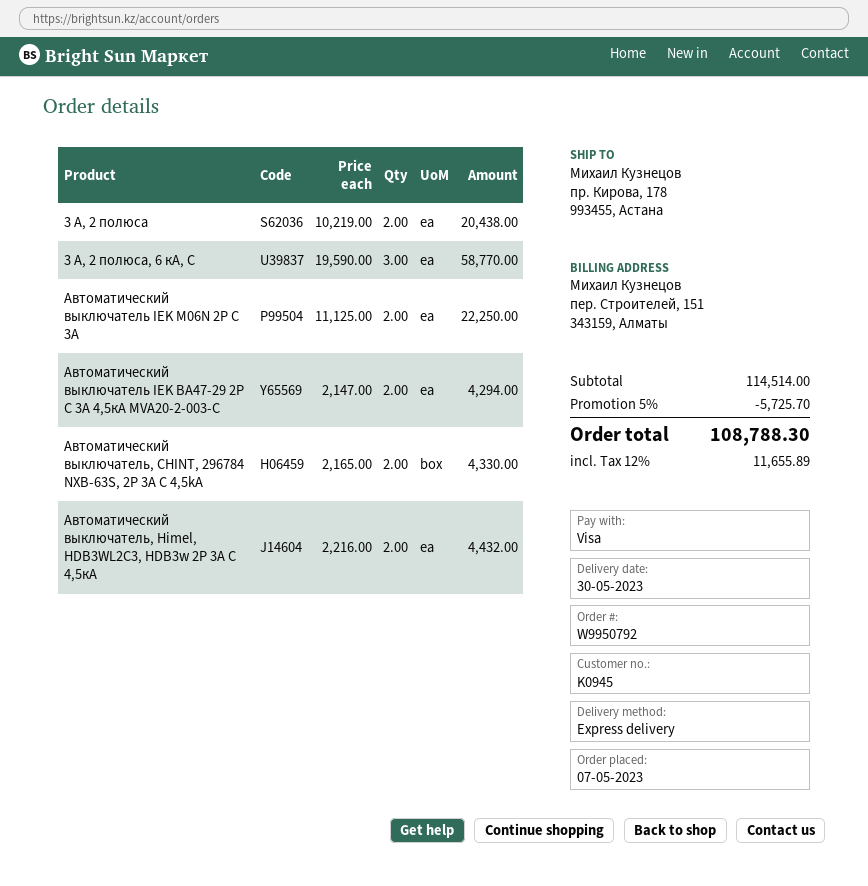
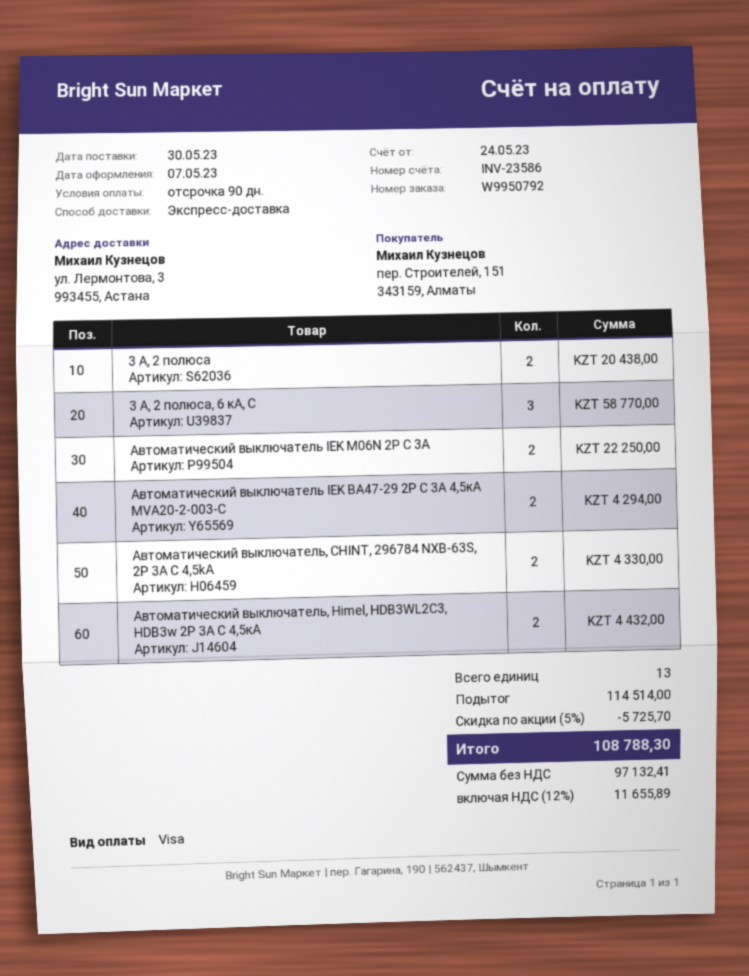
ship to: пр. Кирова, 178, 993455, Астана -> ул. Лермонтова, 3, 993455, Астана

